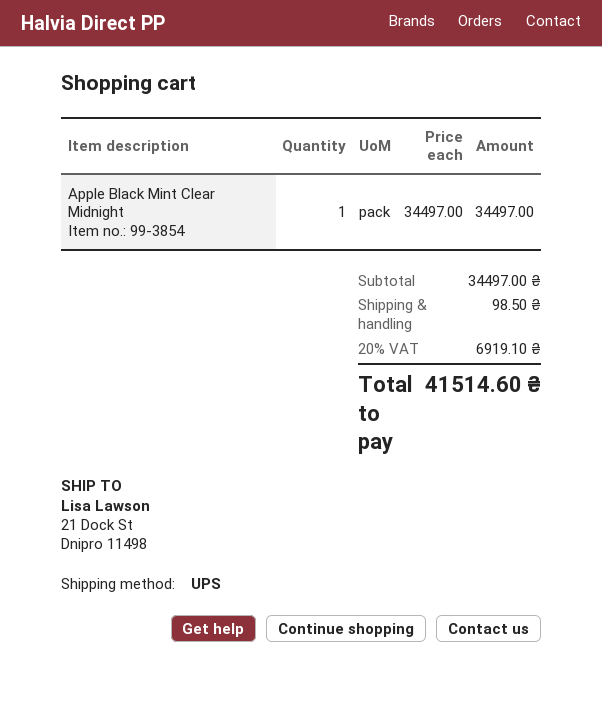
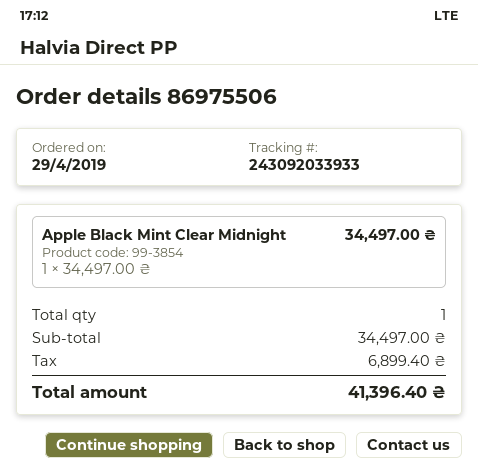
shipping: 98.50 -> none
tax: 6919.10 -> 6899.40
total: 41514.60 -> 41396.40

